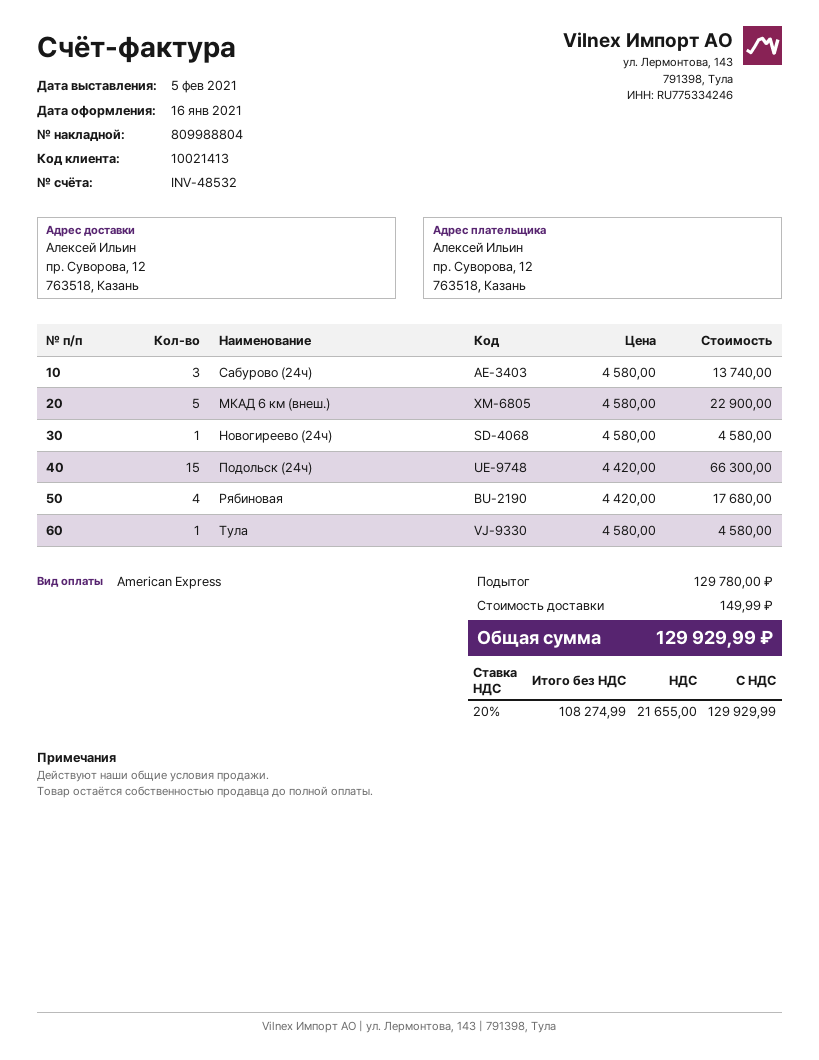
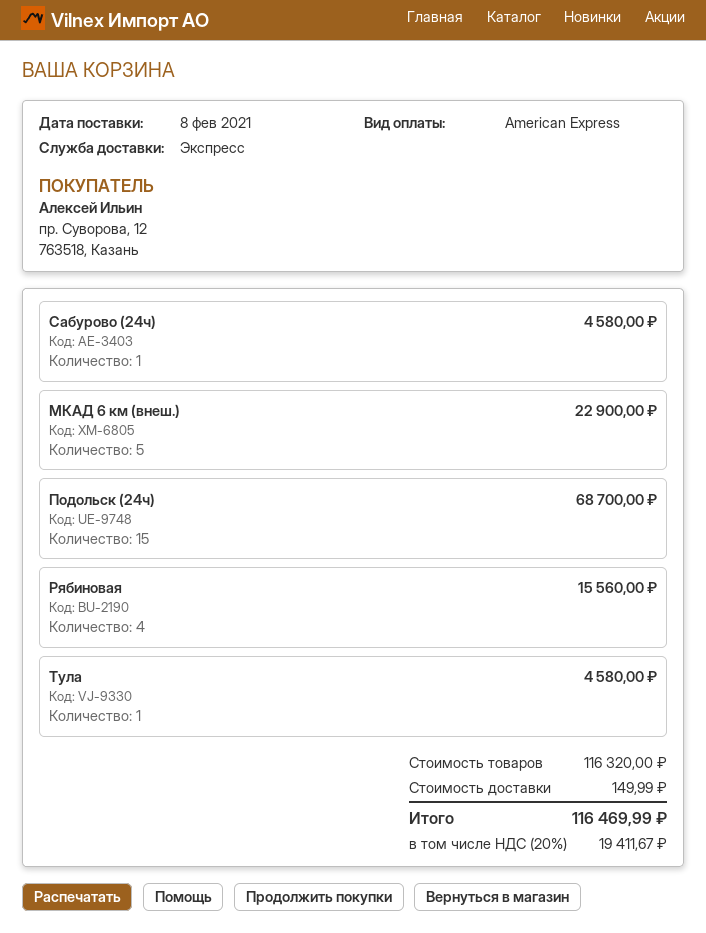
Сабурово (24ч): 3 for 13740.00 -> 1 for 4580.00
Новогиреево (24ч): 1 for 4580.00 -> none
Подольск (24ч): 15 for 66300.00 -> 15 for 68700.00
Рябиновая: 4 for 17680.00 -> 4 for 15560.00
subtotal: 129780.00 -> 116320.00
tax: 20% = 21655.00 -> 20% = 19411.67
total: 129929.99 -> 116469.99

